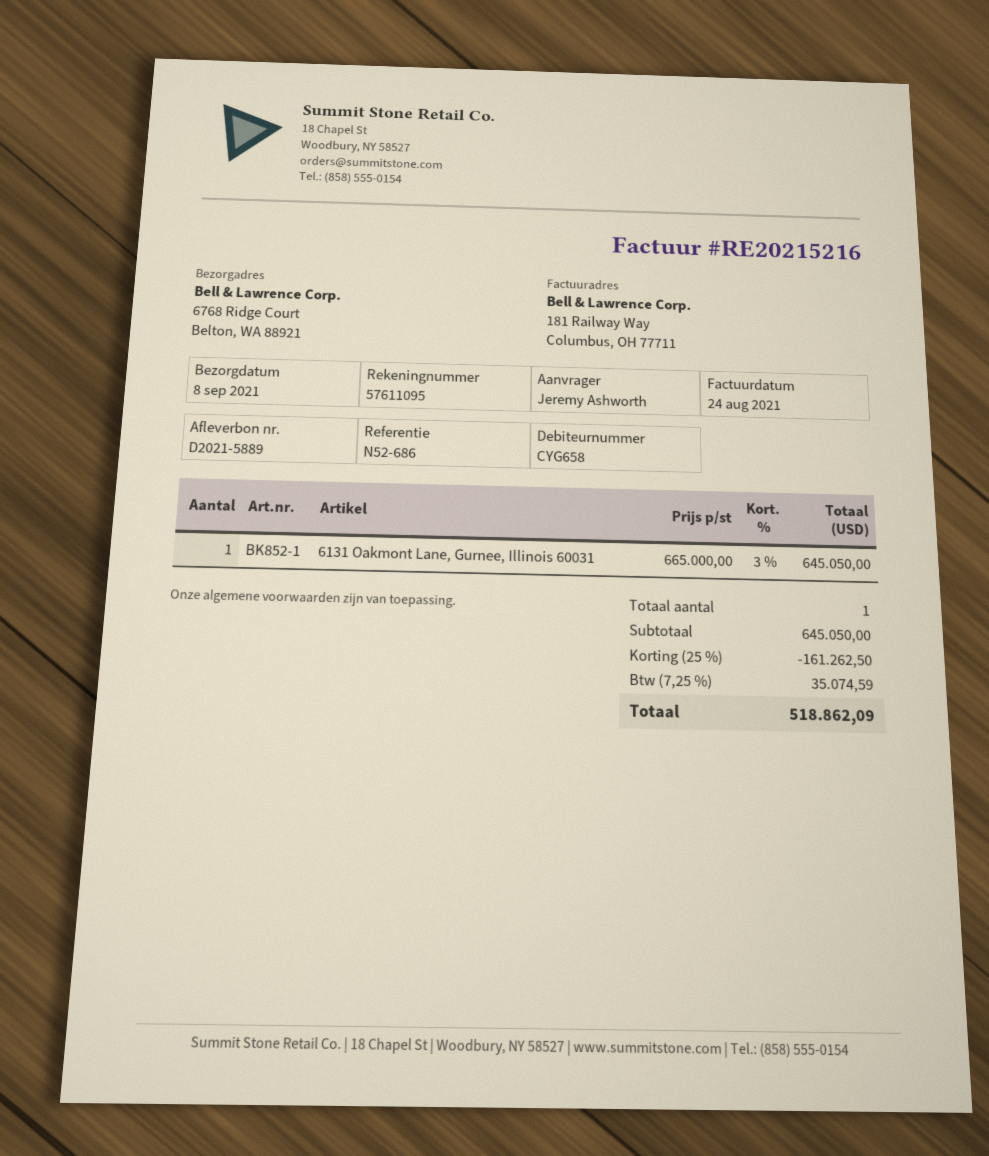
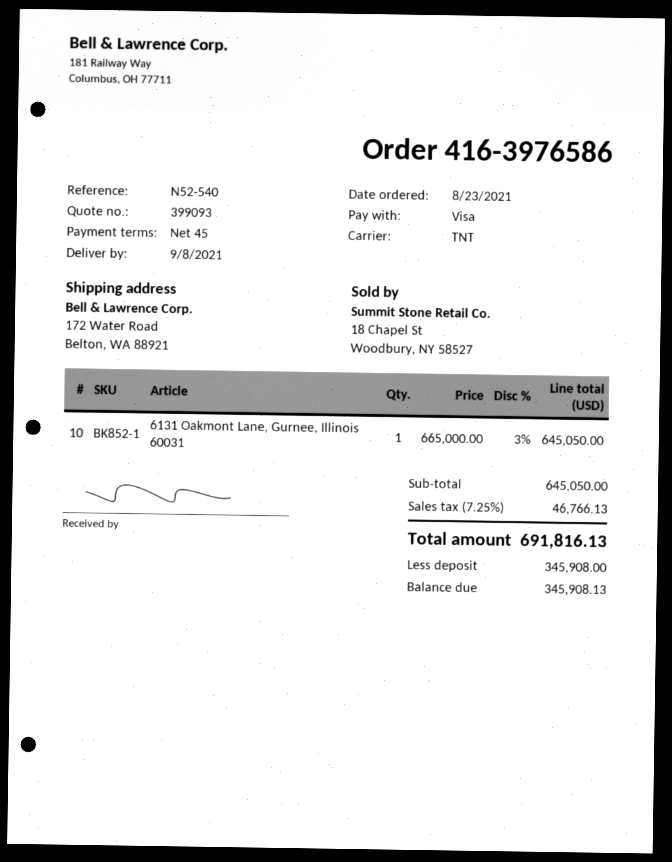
reference: N52-686 -> N52-540
ship to: 6768 Ridge Court, Belton, WA 88921 -> 172 Water Road, Belton, WA 88921
discount: 25% = 161262.50 -> none
tax: 7.25% = 35074.59 -> 7.25% = 46766.13
total: 518862.09 -> 691816.13

